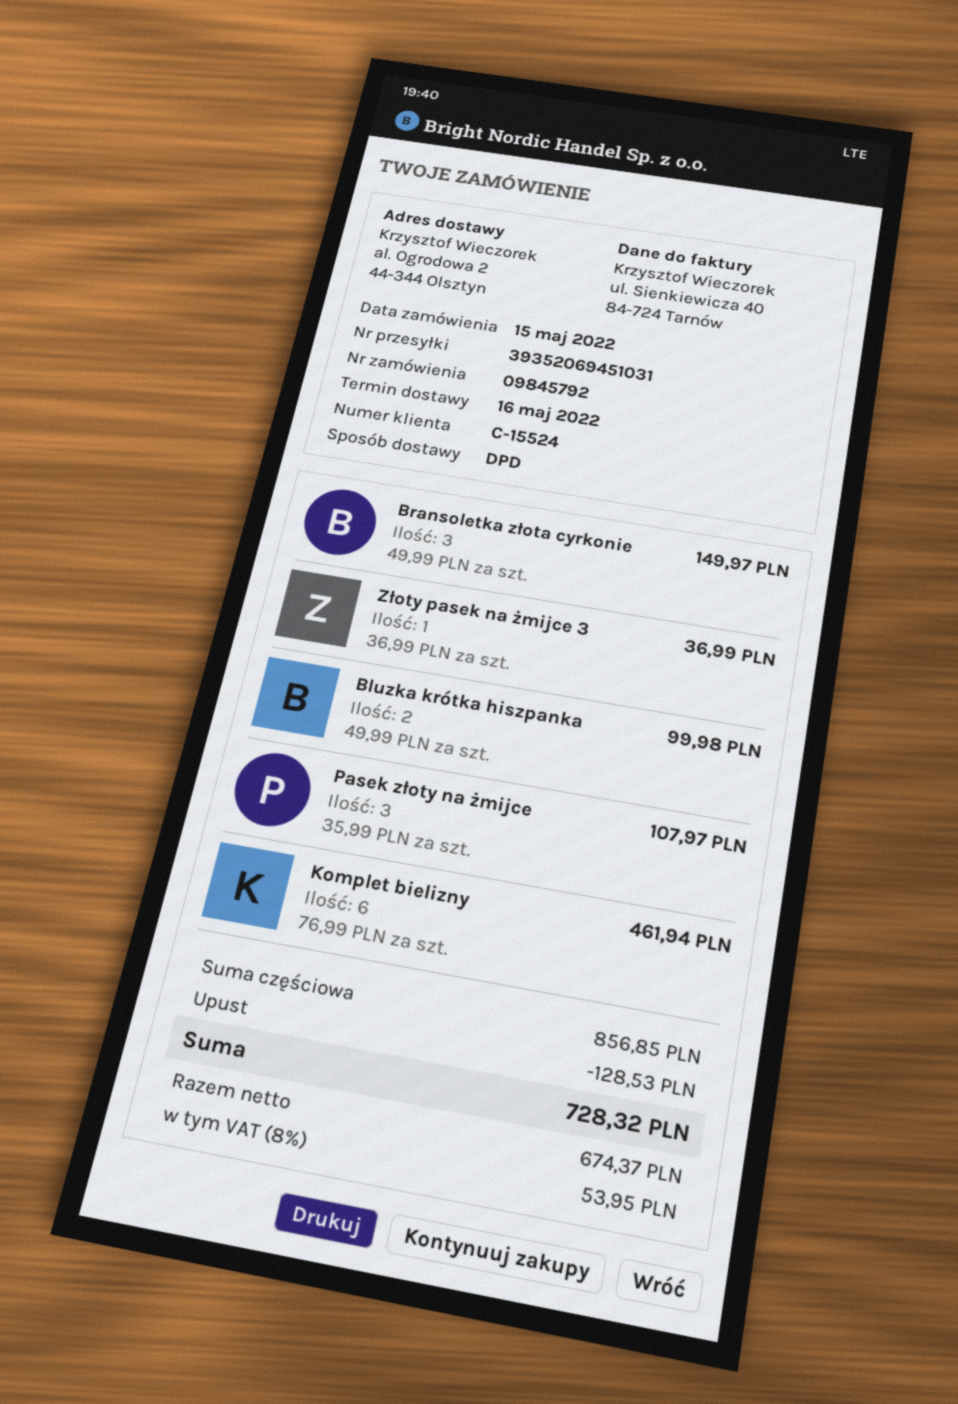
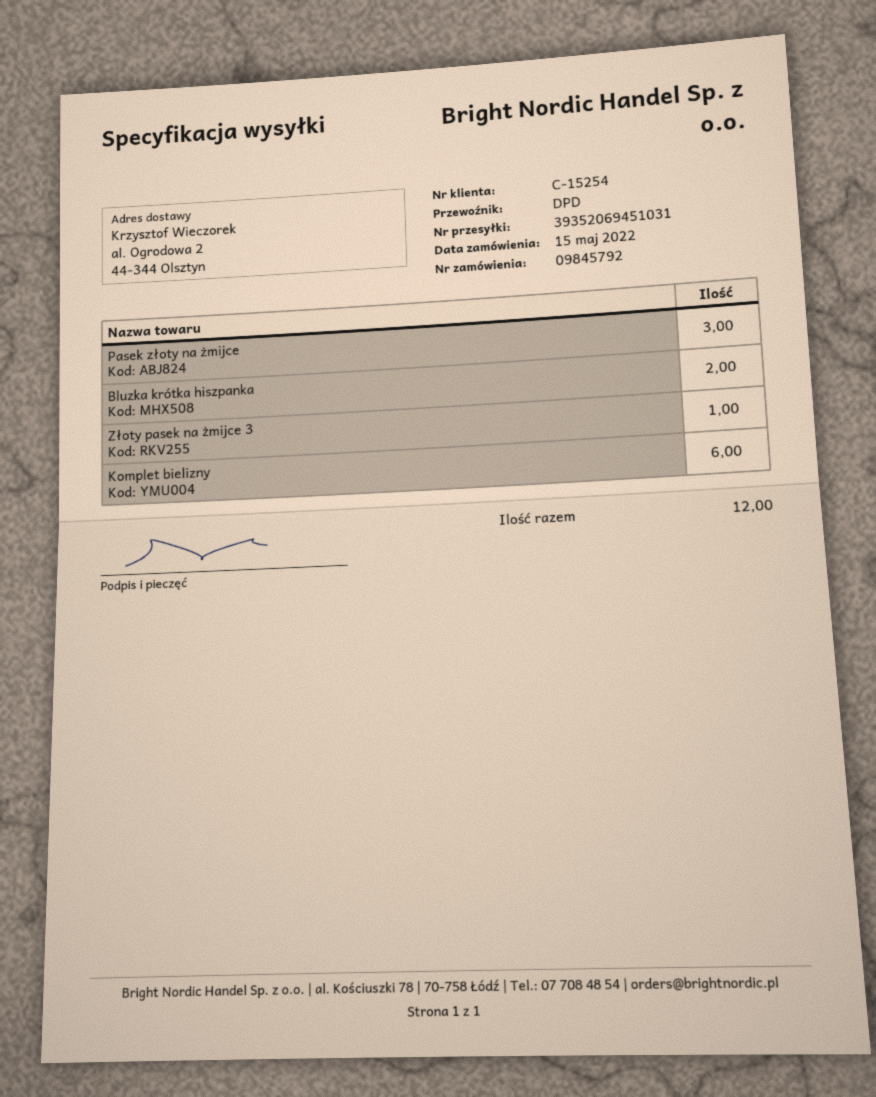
customer number: C-15524 -> C-15254
Bransoletka złota cyrkonie: 3 -> none

